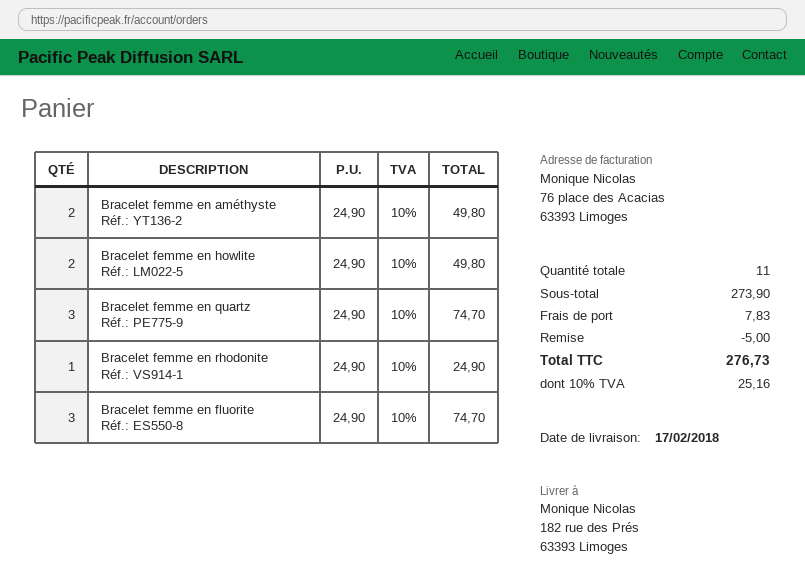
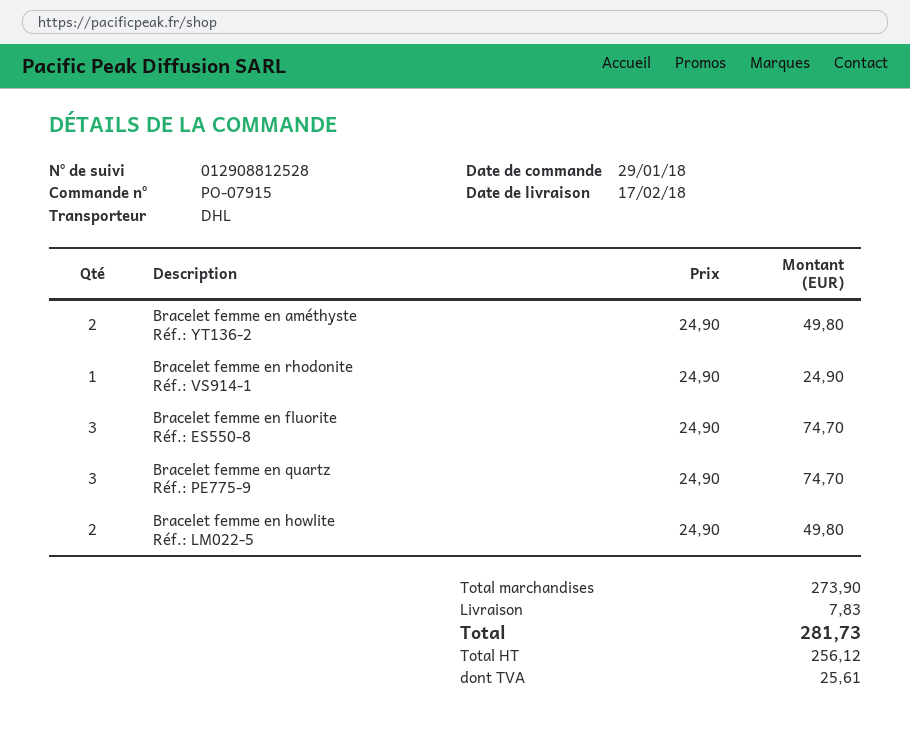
discount: 5.00 -> none
tax: 25.16 -> 25.61
total: 276.73 -> 281.73

